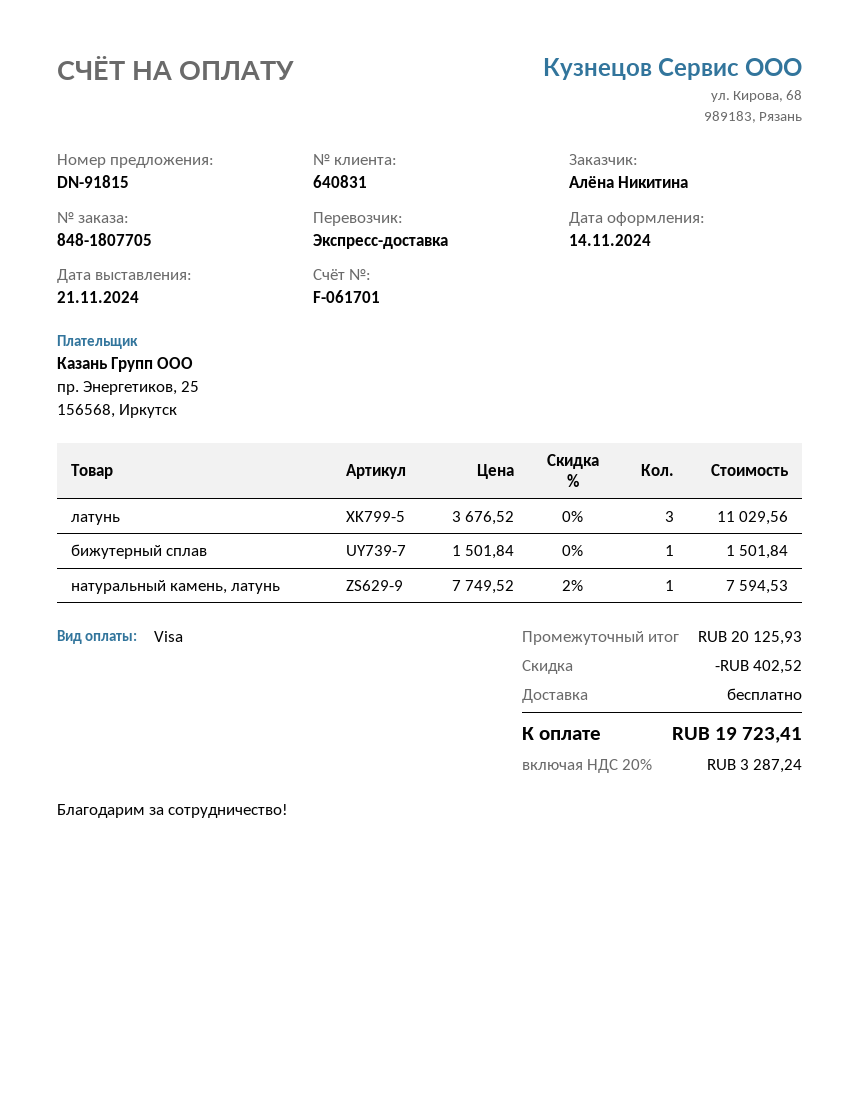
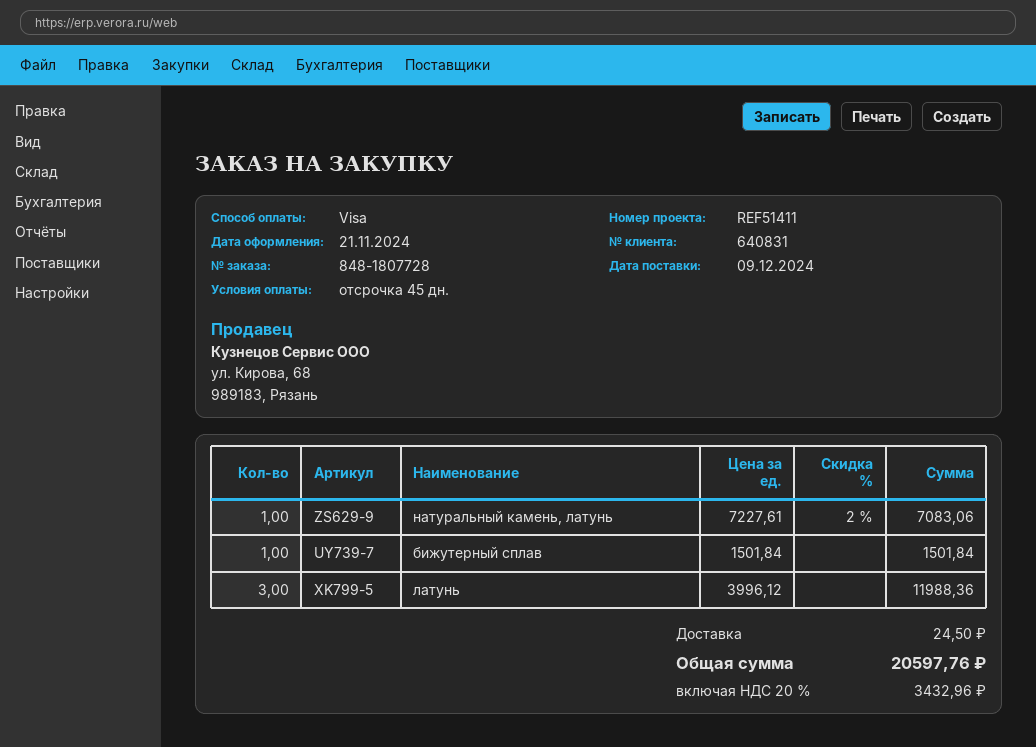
order number: 848-1807705 -> 848-1807728
order date: 2024-11-14 -> 2024-11-21
латунь: 3 x 3676.52 = 11029.56 -> 3 x 3996.12 = 11988.36
натуральный камень, латунь: 1 x 7749.52 - 2% = 7594.53 -> 1 x 7227.61 - 2% = 7083.06
discount: 402.52 -> none
shipping: 0.00 -> 24.50
tax: 20% = 3287.24 -> 20% = 3432.96
total: 19723.41 -> 20597.76

